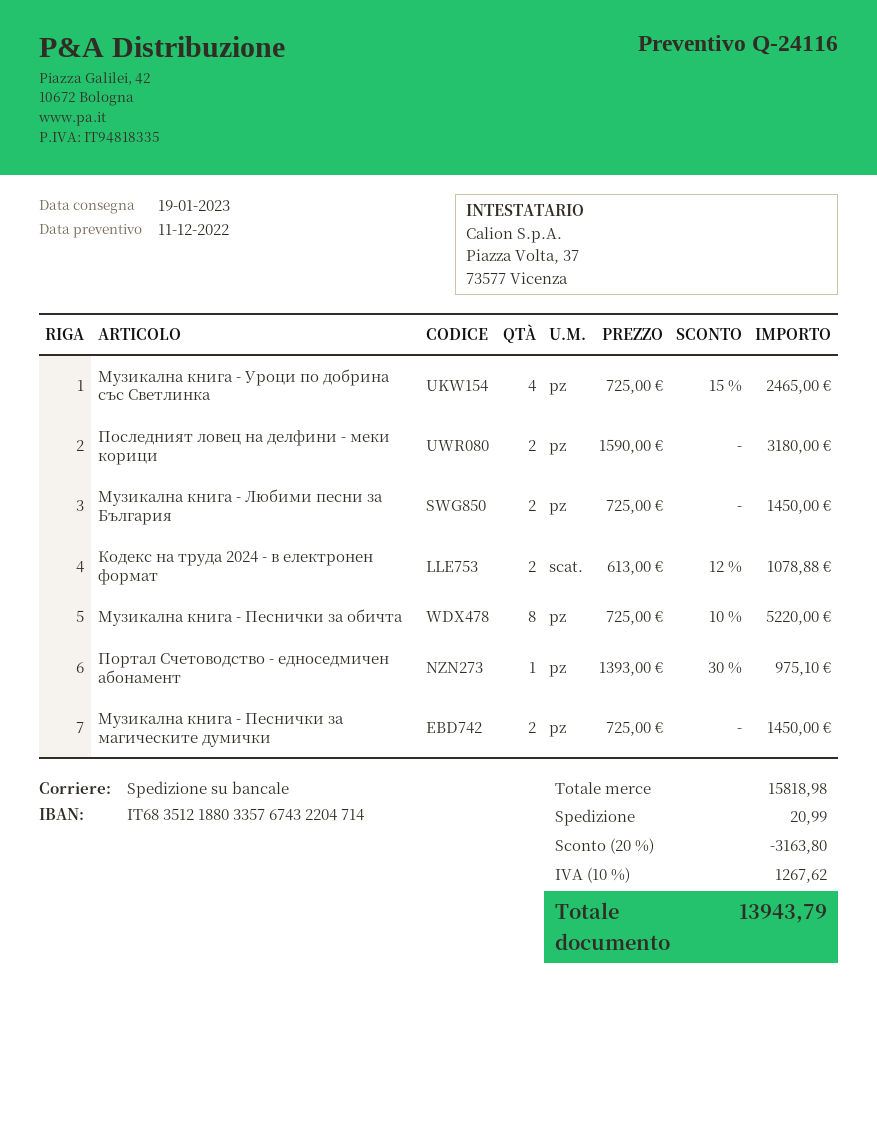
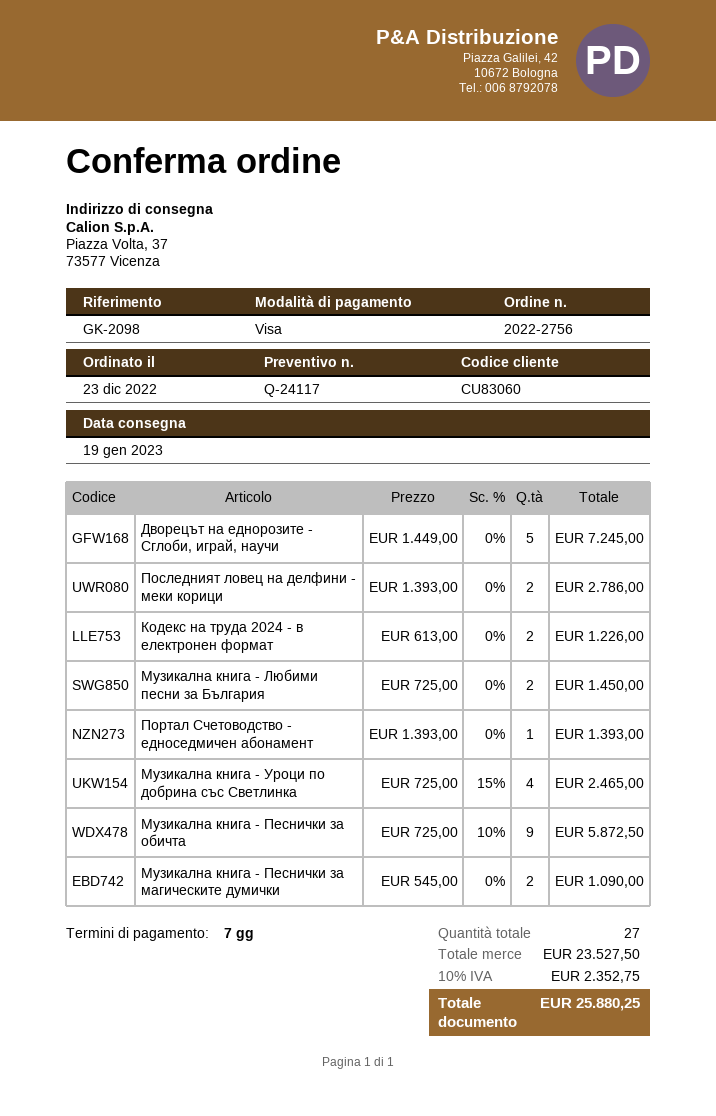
quote number: Q-24116 -> Q-24117
Последният ловец на делфини - меки корици: 2 x 1590.00 = 3180.00 -> 2 x 1393.00 = 2786.00
Кодекс на труда 2024 - в електронен формат: 2 x 613.00 - 12% = 1078.88 -> 2 x 613.00 = 1226.00
Музикална книга - Песнички за обичта: 8 x 725.00 - 10% = 5220.00 -> 9 x 725.00 - 10% = 5872.50
Портал Счетоводство - едноседмичен абонамент: 1 x 1393.00 - 30% = 975.10 -> 1 x 1393.00 = 1393.00
Музикална книга - Песнички за магическите думички: 2 x 725.00 = 1450.00 -> 2 x 545.00 = 1090.00
Дворецът на еднорозите - Сглоби, играй, научи: none -> 5 x 1449.00 = 7245.00
subtotal: 15818.98 -> 23527.50
discount: 20% = 3163.80 -> none
shipping: 20.99 -> none
tax: 10% = 1267.62 -> 10% = 2352.75
total: 13943.79 -> 25880.25

